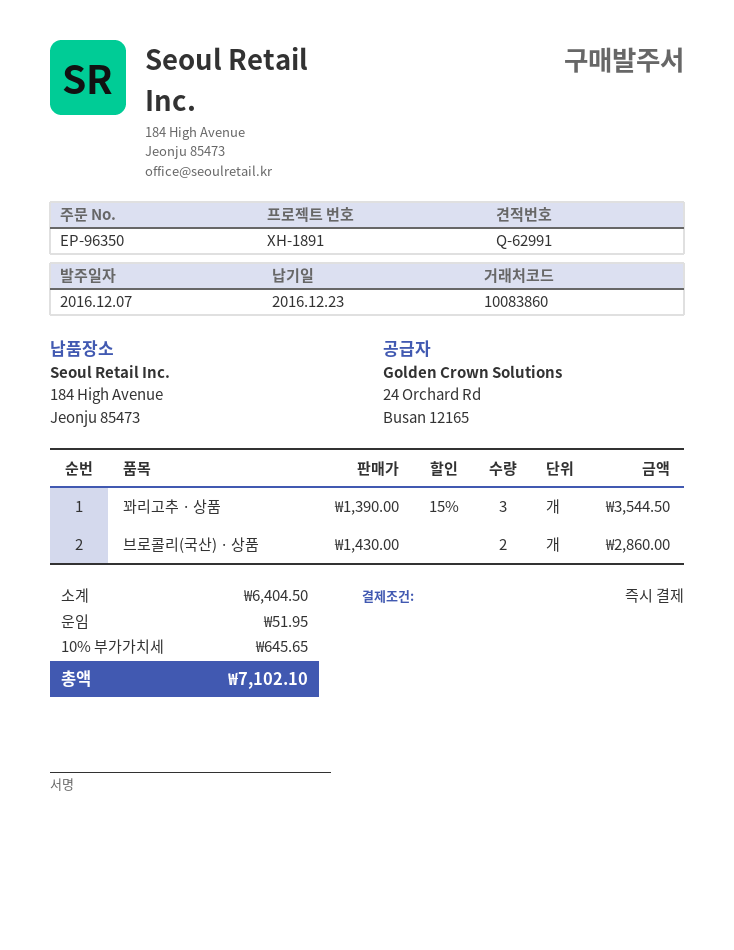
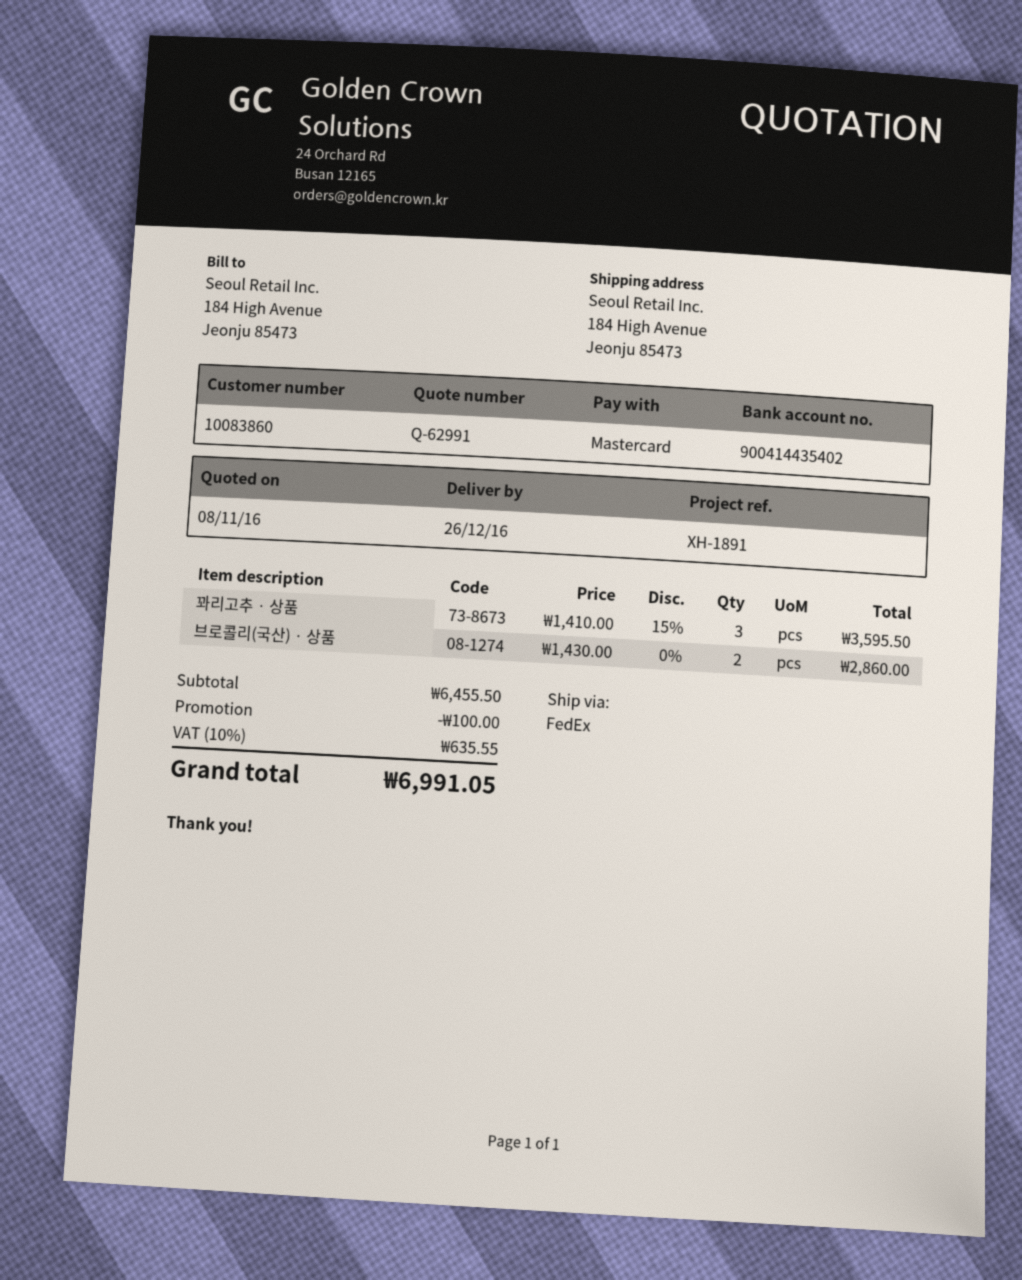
delivery date: 2016-12-23 -> 2016-12-26
꽈리고추 · 상품: 3 x 1390.00 - 15% = 3544.50 -> 3 x 1410.00 - 15% = 3595.50
subtotal: 6404.50 -> 6455.50
discount: none -> 100.00
shipping: 51.95 -> none
tax: 10% = 645.65 -> 10% = 635.55
total: 7102.10 -> 6991.05

